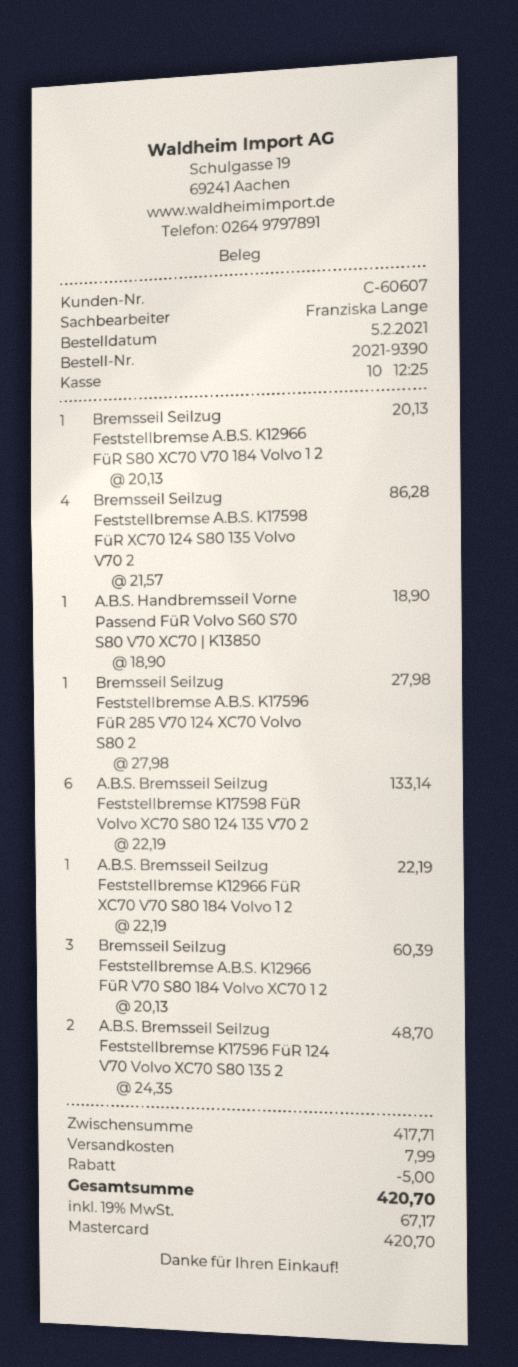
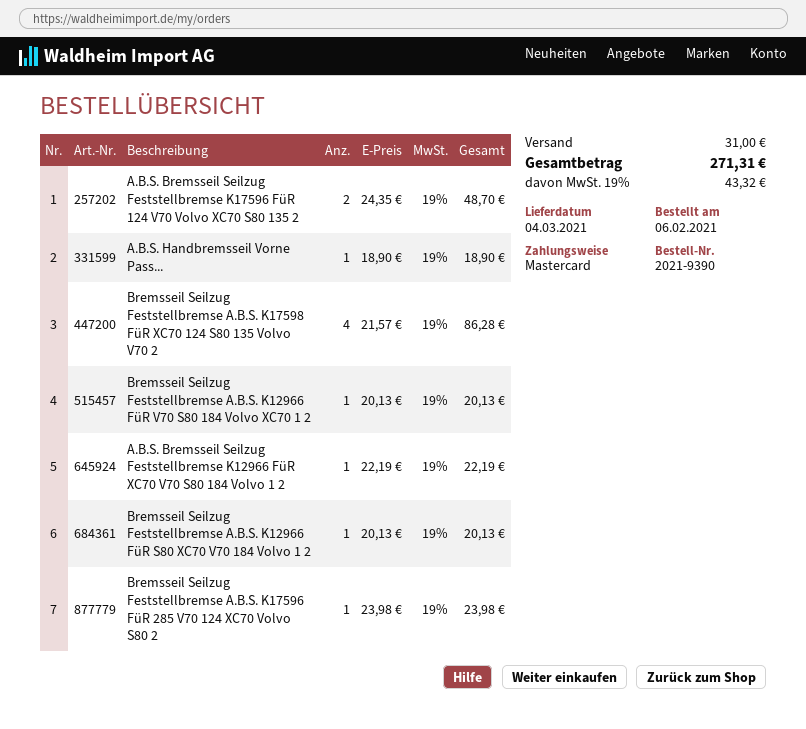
order date: 2021-02-05 -> 2021-02-06
Bremsseil Seilzug Feststellbremse A.B.S. K17596 FüR 285 V70 124 XC70 Volvo S80 2: 1 x 27.98 = 27.98 -> 1 x 23.98 = 23.98
A.B.S. Bremsseil Seilzug Feststellbremse K17598 FüR Volvo XC70 S80 124 135 V70 2: 6 x 22.19 = 133.14 -> none
Bremsseil Seilzug Feststellbremse A.B.S. K12966 FüR V70 S80 184 Volvo XC70 1 2: 3 x 20.13 = 60.39 -> 1 x 20.13 = 20.13
discount: 5.00 -> none
shipping: 7.99 -> 31.00
tax: 19% = 67.17 -> 19% = 43.32
total: 420.70 -> 271.31

